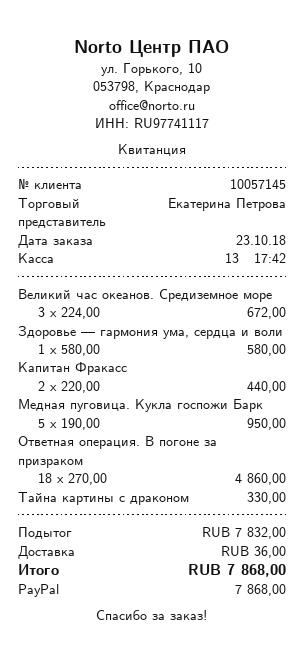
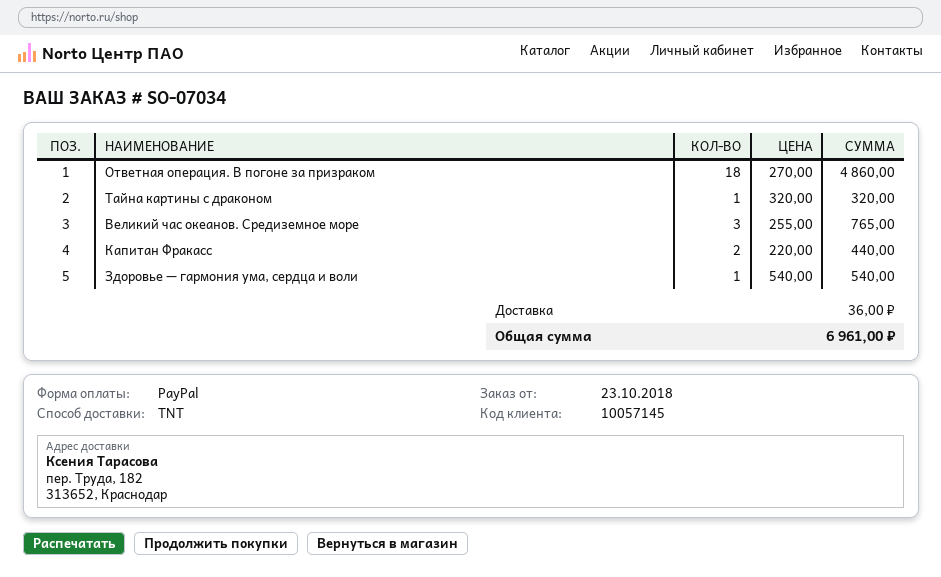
Великий час океанов. Средиземное море: 3 x 224.00 = 672.00 -> 3 x 255.00 = 765.00
Здоровье — гармония ума, сердца и воли: 1 x 580.00 = 580.00 -> 1 x 540.00 = 540.00
Медная пуговица. Кукла госпожи Барк: 5 x 190.00 = 950.00 -> none
Тайна картины с драконом: 1 x 330.00 = 330.00 -> 1 x 320.00 = 320.00
total: 7868.00 -> 6961.00

